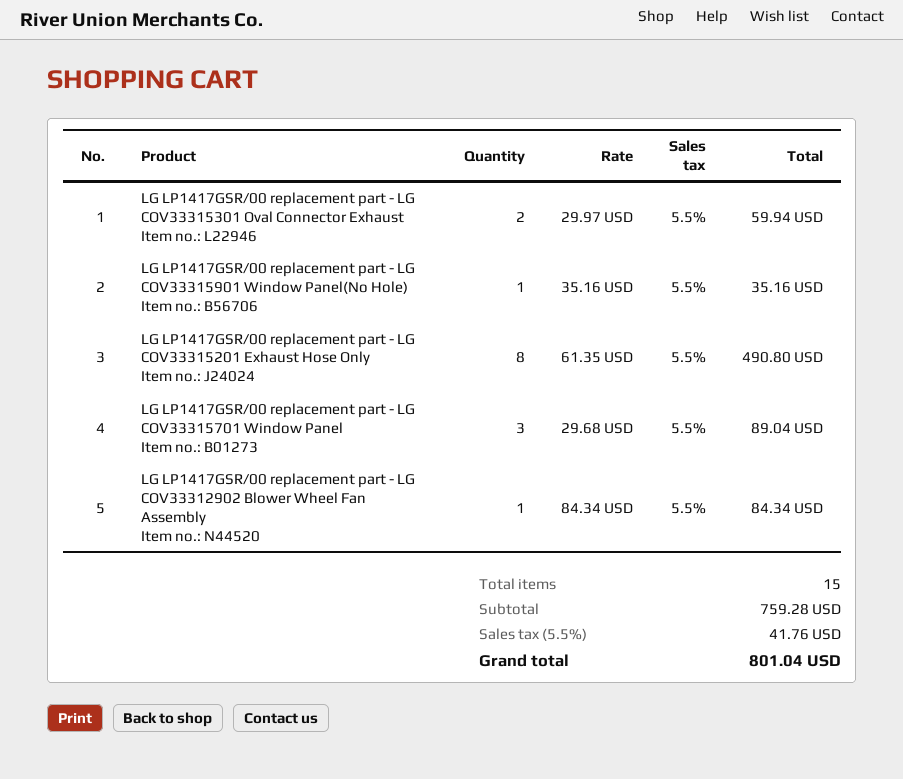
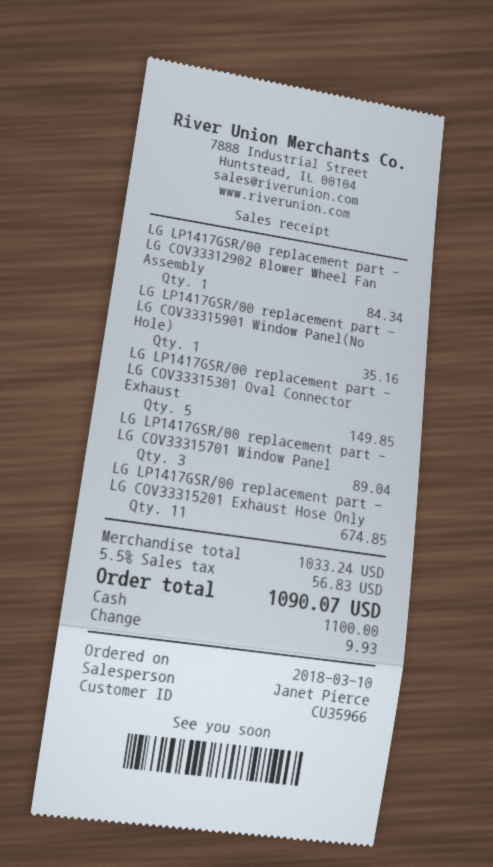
LG LP1417GSR/00 replacement part - LG COV33315301 Oval Connector Exhaust: 2 for 59.94 -> 5 for 149.85
LG LP1417GSR/00 replacement part - LG COV33315201 Exhaust Hose Only: 8 for 490.80 -> 11 for 674.85
subtotal: 759.28 -> 1033.24
tax: 5.5% = 41.76 -> 5.5% = 56.83
total: 801.04 -> 1090.07

